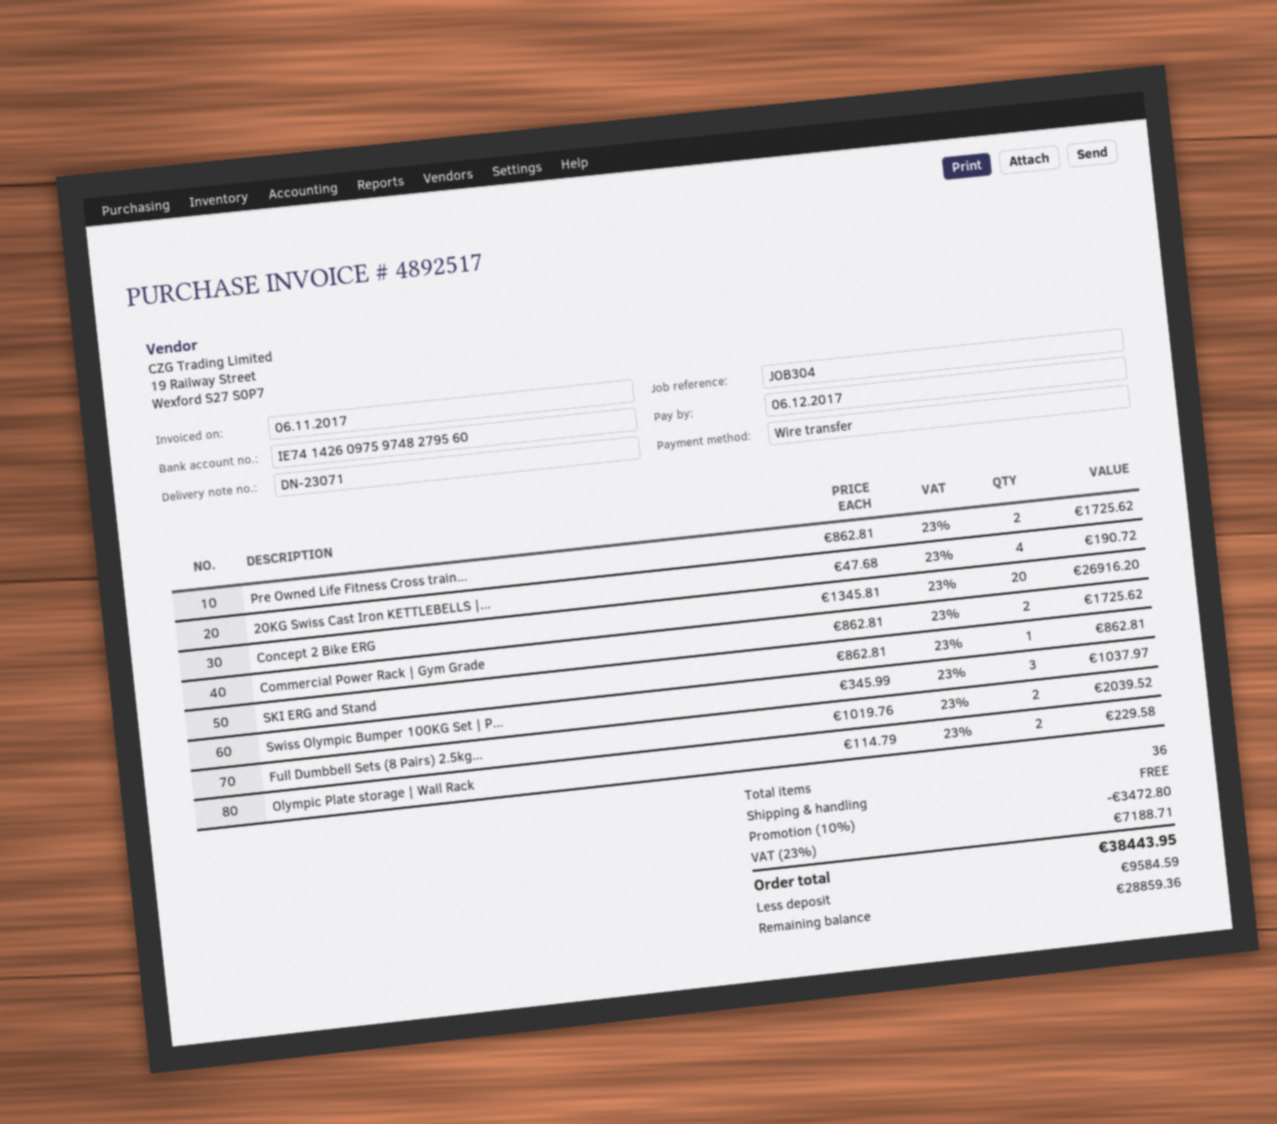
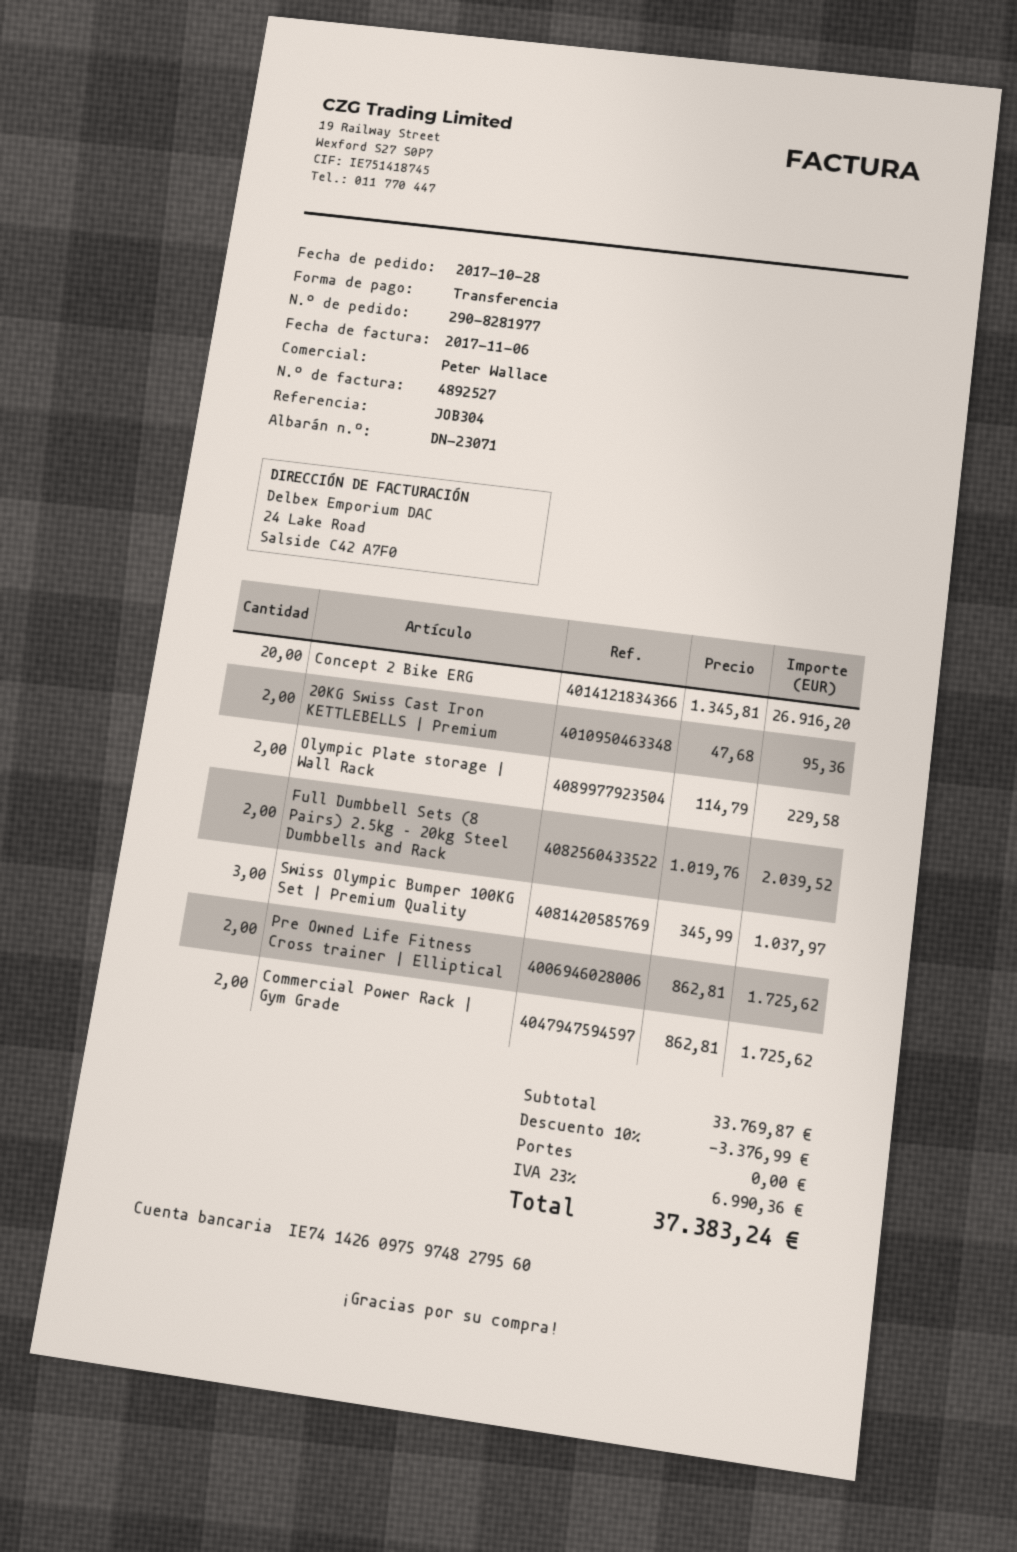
invoice number: 4892517 -> 4892527
20KG Swiss Cast Iron KETTLEBELLS |...: 4 x 47.68 = 190.72 -> 2 x 47.68 = 95.36
SKI ERG and Stand: 1 x 862.81 = 862.81 -> none
discount: 10% = 3472.80 -> 10% = 3376.99
tax: 23% = 7188.71 -> 23% = 6990.36
total: 38443.95 -> 37383.24

